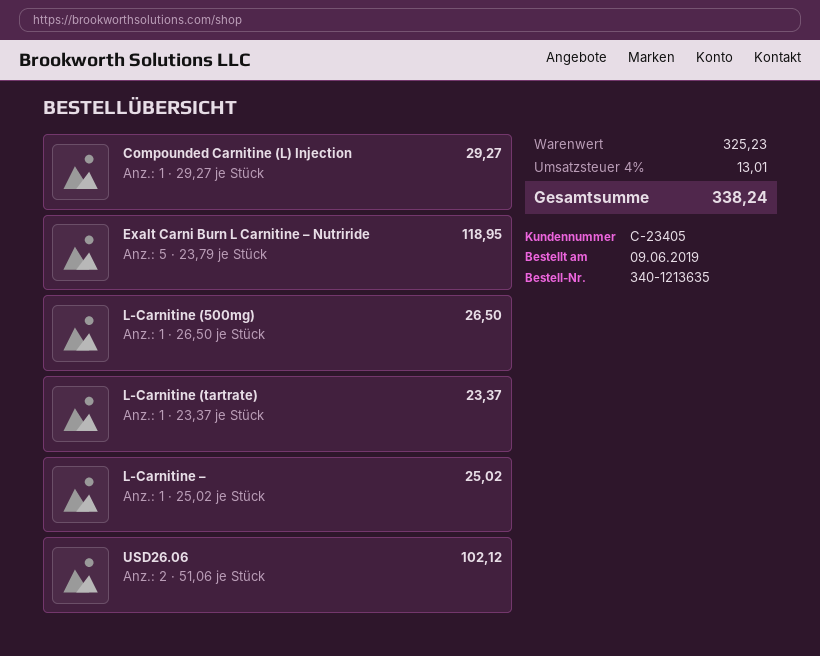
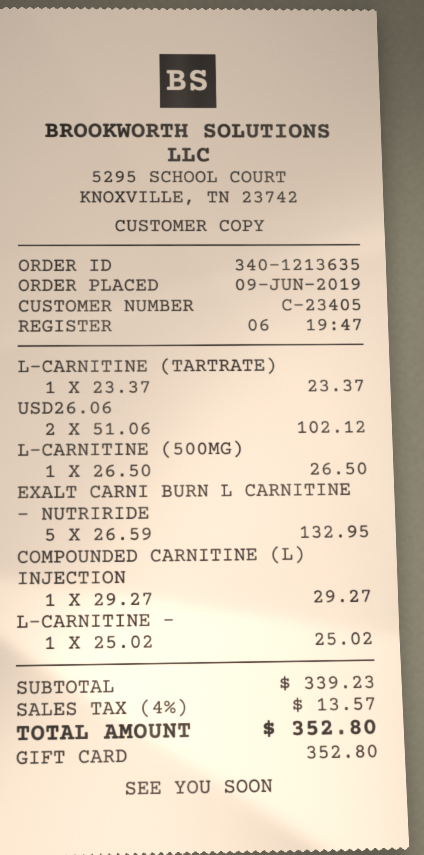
Exalt Carni Burn L Carnitine – Nutriride: 5 x 23.79 = 118.95 -> 5 x 26.59 = 132.95
subtotal: 325.23 -> 339.23
tax: 4% = 13.01 -> 4% = 13.57
total: 338.24 -> 352.80

